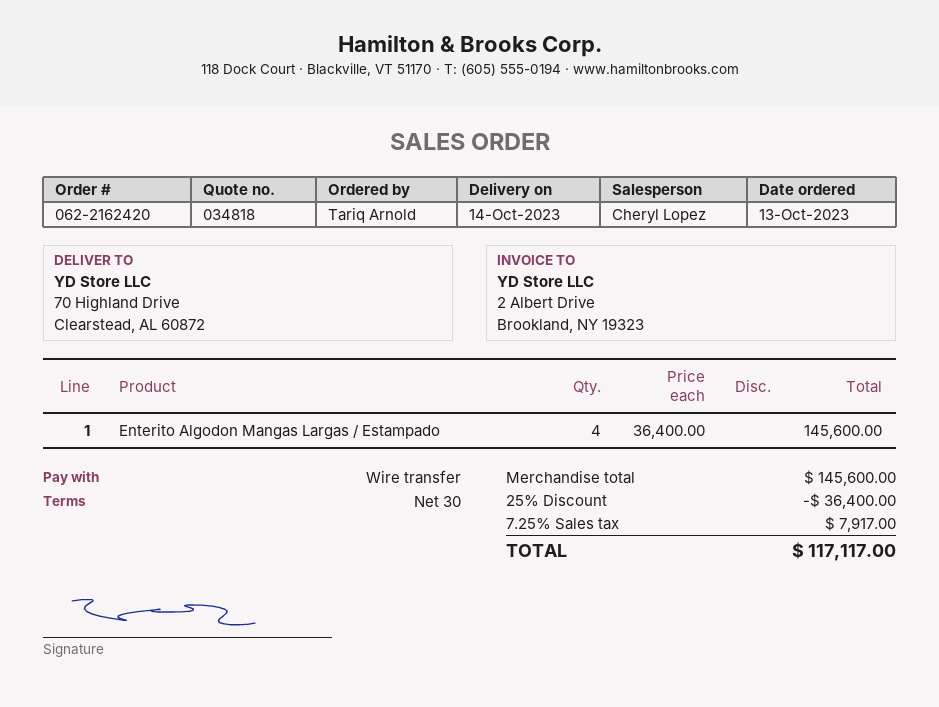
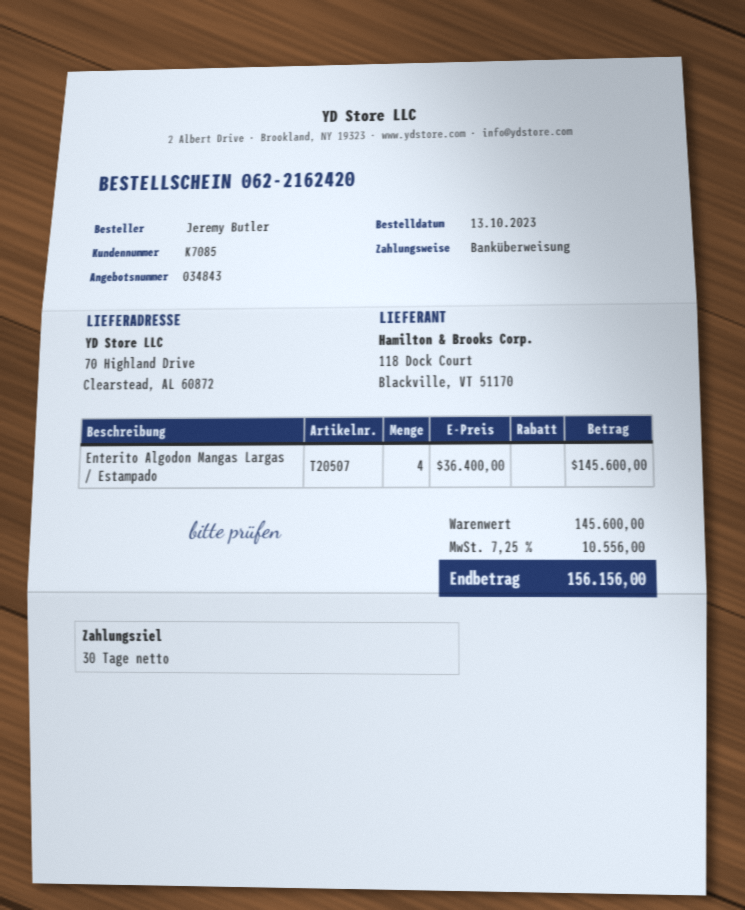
quote number: 034818 -> 034843
ordered by: Tariq Arnold -> Jeremy Butler
discount: 25% = 36400.00 -> none
tax: 7.25% = 7917.00 -> 7.25% = 10556.00
total: 117117.00 -> 156156.00

